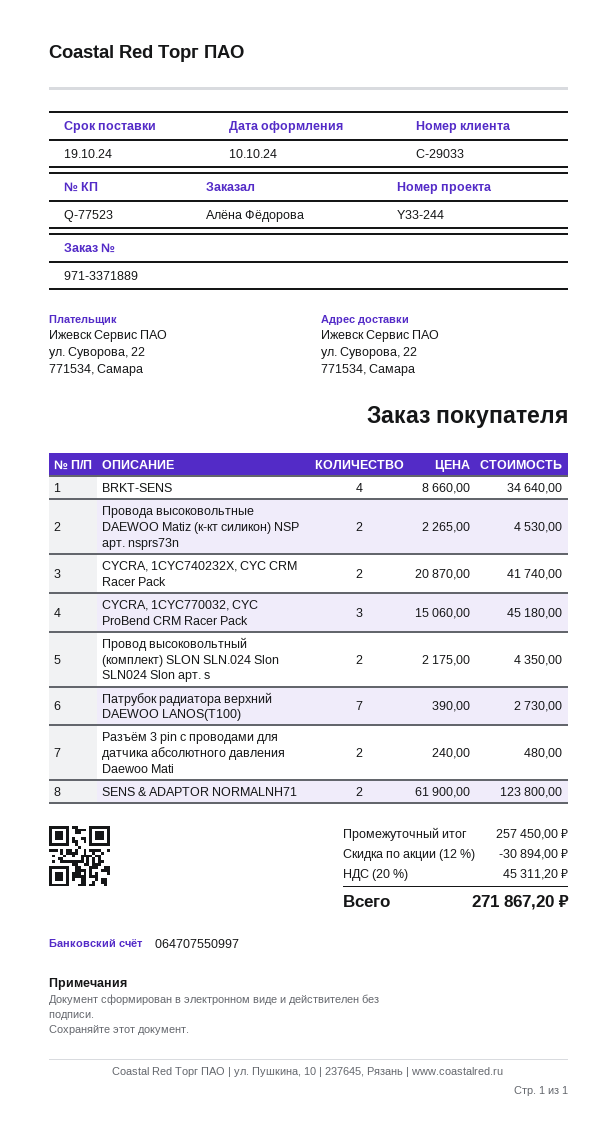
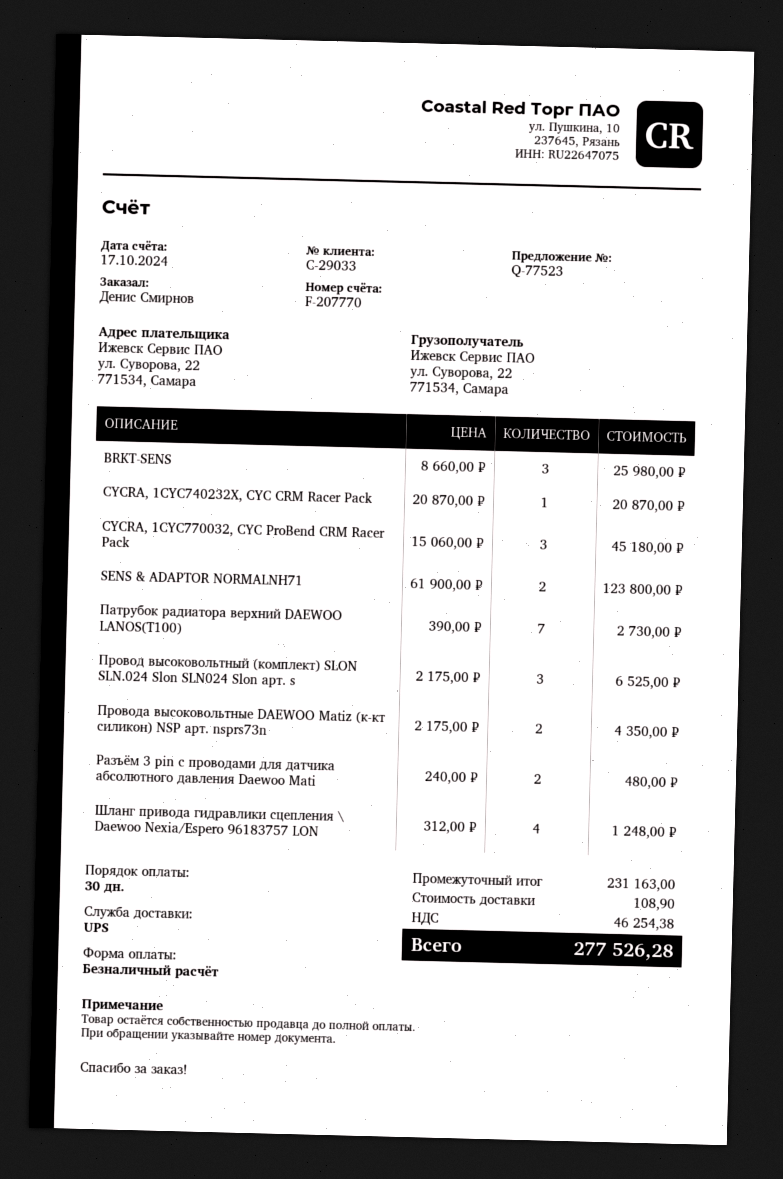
ordered by: Алёна Фёдорова -> Денис Смирнов
BRKT-SENS: 4 x 8660.00 = 34640.00 -> 3 x 8660.00 = 25980.00
Провода высоковольтные DAEWOO Matiz (к-кт силикон) NSP арт. nsprs73n: 2 x 2265.00 = 4530.00 -> 2 x 2175.00 = 4350.00
CYCRA, 1CYC740232X, CYC CRM Racer Pack: 2 x 20870.00 = 41740.00 -> 1 x 20870.00 = 20870.00
Провод высоковольтный (комплект) SLON SLN.024 Slon SLN024 Slon арт. s: 2 x 2175.00 = 4350.00 -> 3 x 2175.00 = 6525.00
Шланг привода гидравлики сцепления \ Daewoo Nexia/Espero 96183757 LON: none -> 4 x 312.00 = 1248.00
subtotal: 257450.00 -> 231163.00
discount: 12% = 30894.00 -> none
shipping: none -> 108.90
tax: 45311.20 -> 46254.38
total: 271867.20 -> 277526.28

